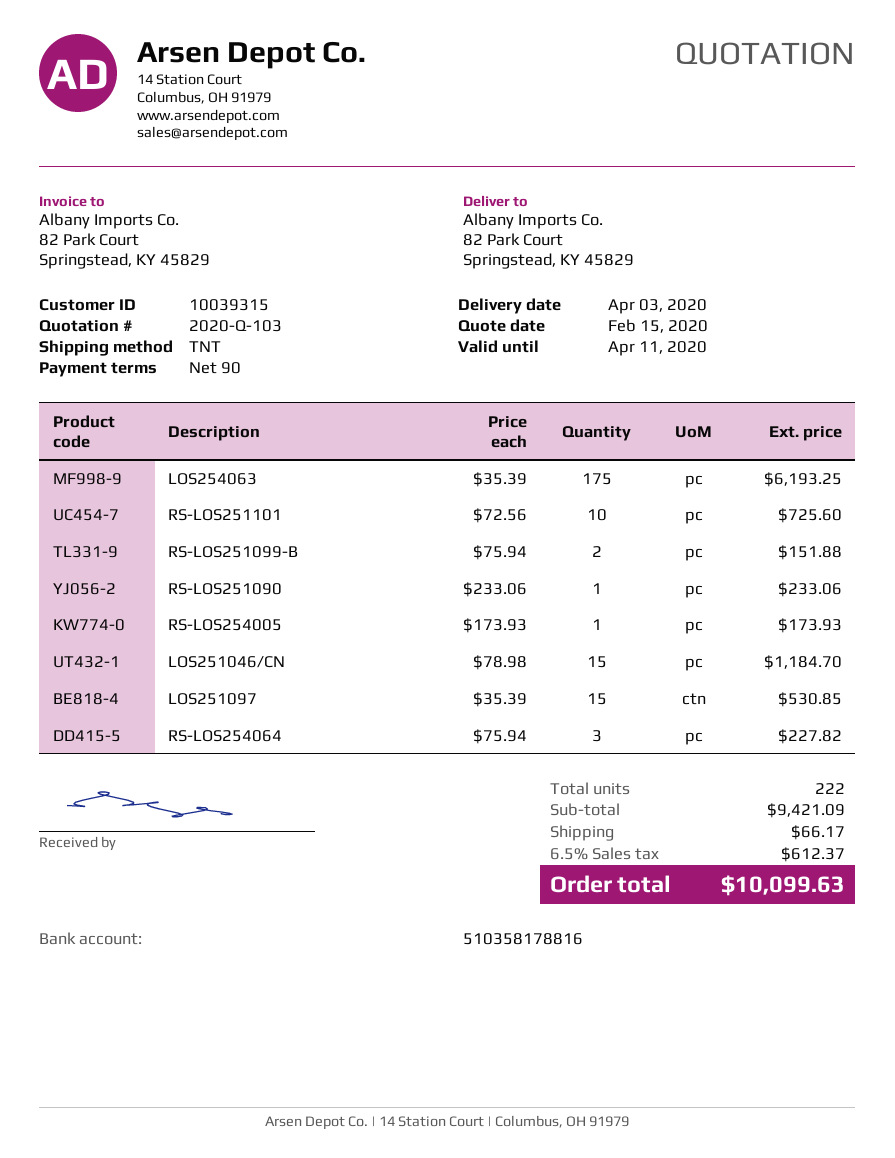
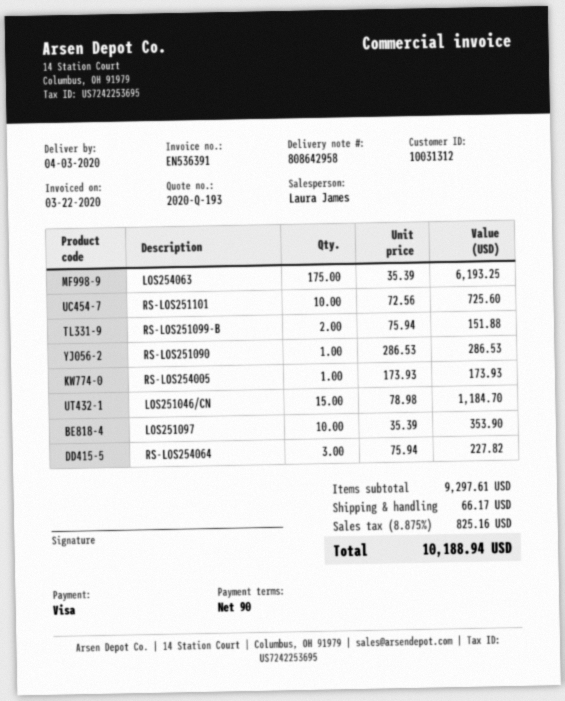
quote number: 2020-Q-103 -> 2020-Q-193
customer number: 10039315 -> 10031312
RS-LOS251090: 1 x 233.06 = 233.06 -> 1 x 286.53 = 286.53
LOS251097: 15 x 35.39 = 530.85 -> 10 x 35.39 = 353.90
subtotal: 9421.09 -> 9297.61
tax: 6.5% = 612.37 -> 8.875% = 825.16
total: 10099.63 -> 10188.94

